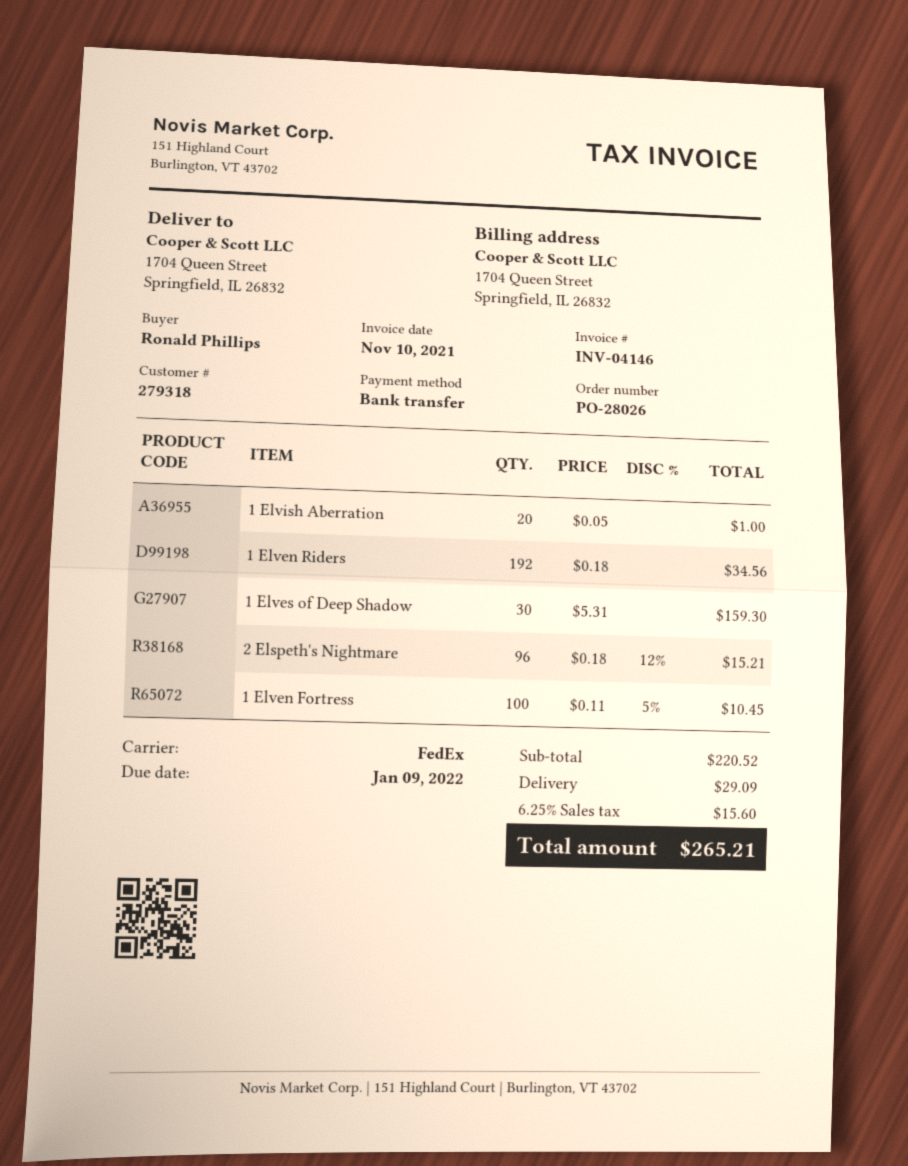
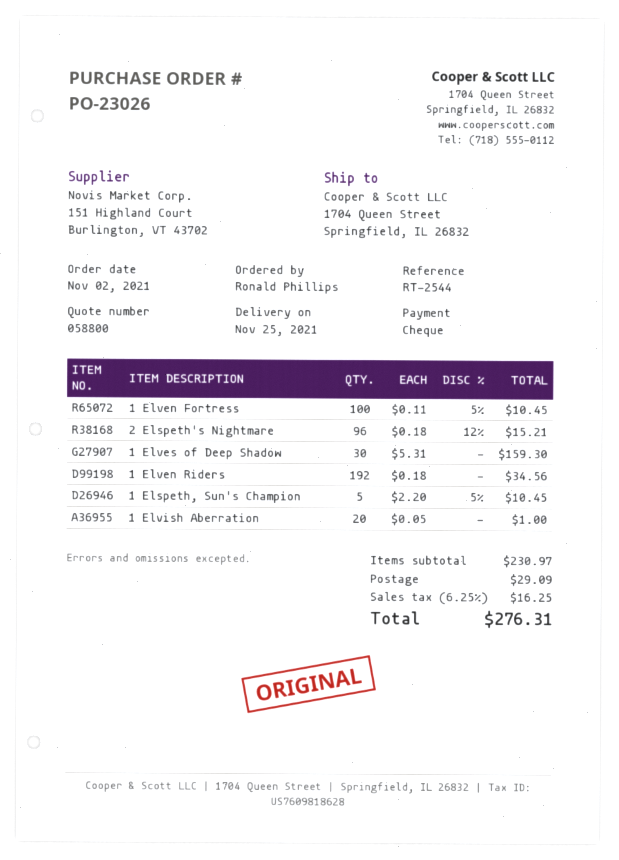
order number: PO-28026 -> PO-23026
payment method: bank transfer -> cheque
1 Elspeth, Sun's Champion: none -> 5 x 2.20 - 5% = 10.45
subtotal: 220.52 -> 230.97
tax: 6.25% = 15.60 -> 6.25% = 16.25
total: 265.21 -> 276.31

